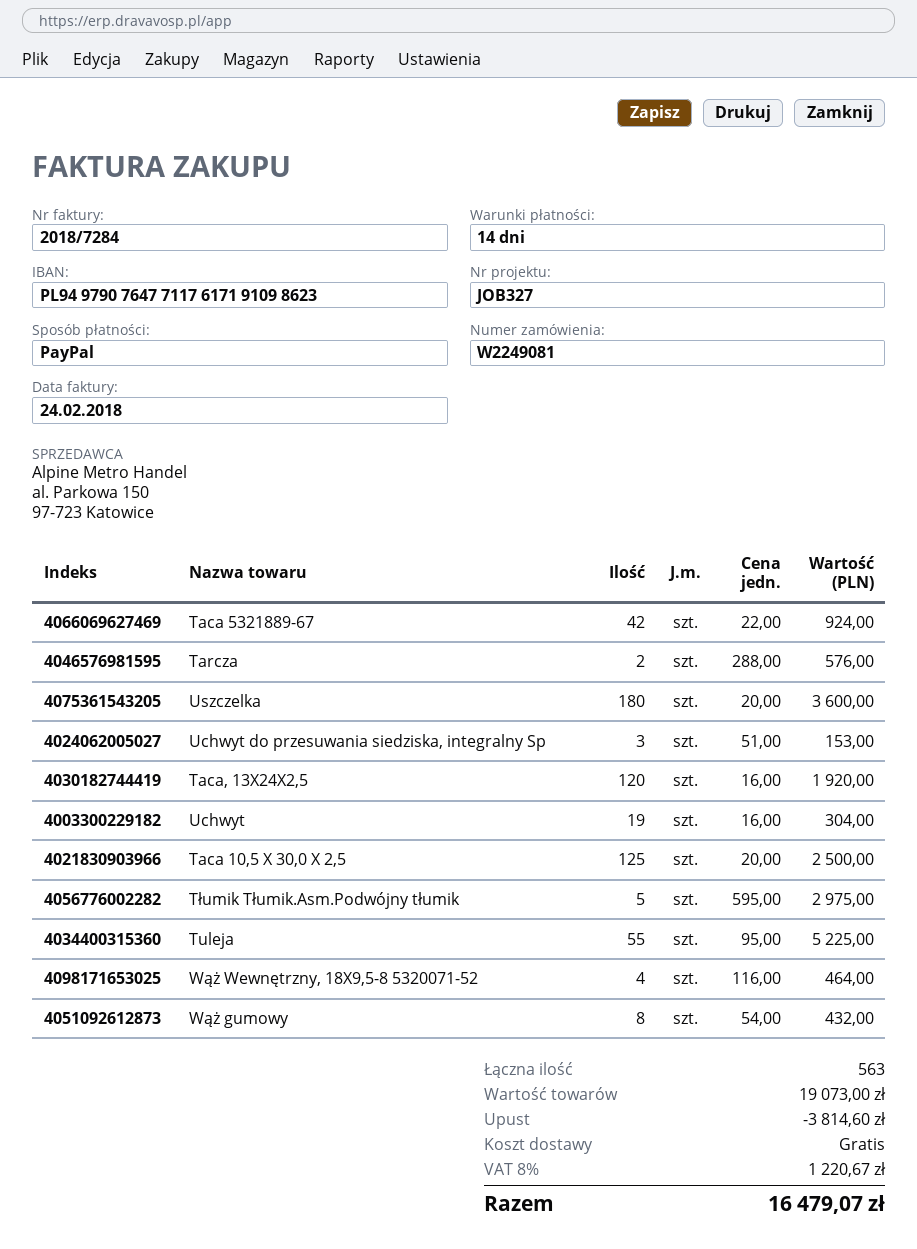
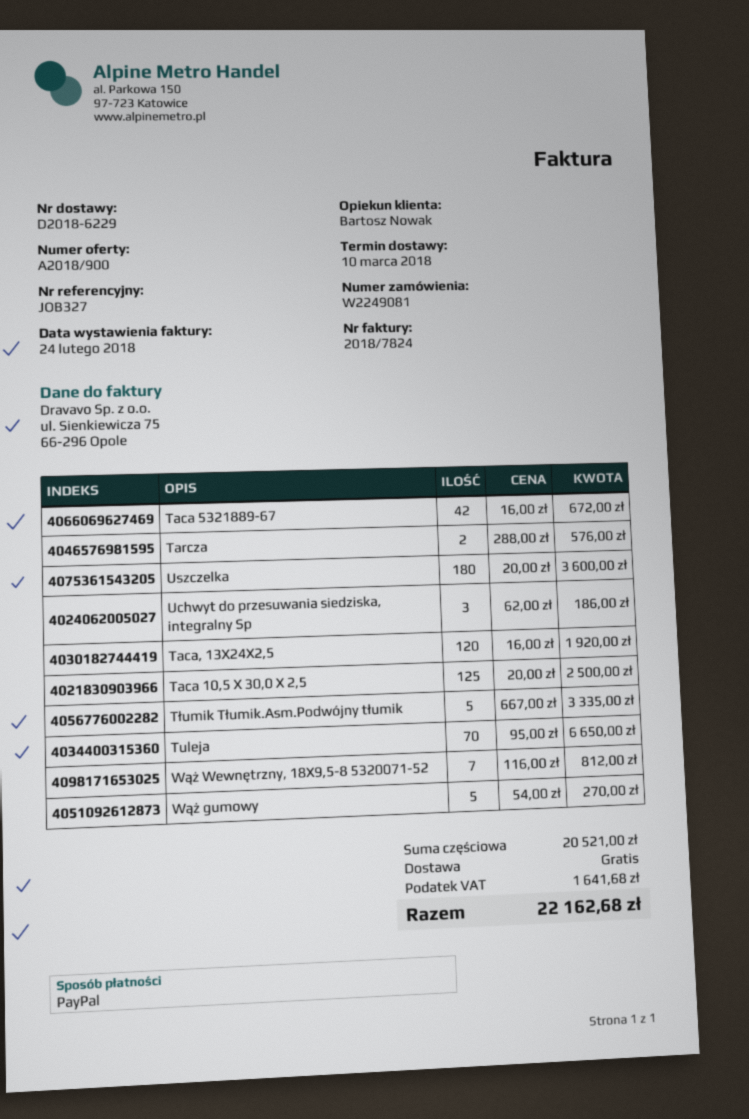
invoice number: 2018/7284 -> 2018/7824
Taca 5321889-67: 42 x 22.00 = 924.00 -> 42 x 16.00 = 672.00
Uchwyt do przesuwania siedziska, integralny Sp: 3 x 51.00 = 153.00 -> 3 x 62.00 = 186.00
Uchwyt: 19 x 16.00 = 304.00 -> none
Tłumik Tłumik.Asm.Podwójny tłumik: 5 x 595.00 = 2975.00 -> 5 x 667.00 = 3335.00
Tuleja: 55 x 95.00 = 5225.00 -> 70 x 95.00 = 6650.00
Wąż Wewnętrzny, 18X9,5-8 5320071-52: 4 x 116.00 = 464.00 -> 7 x 116.00 = 812.00
Wąż gumowy: 8 x 54.00 = 432.00 -> 5 x 54.00 = 270.00
subtotal: 19073.00 -> 20521.00
discount: 3814.60 -> none
tax: 1220.67 -> 1641.68
total: 16479.07 -> 22162.68

